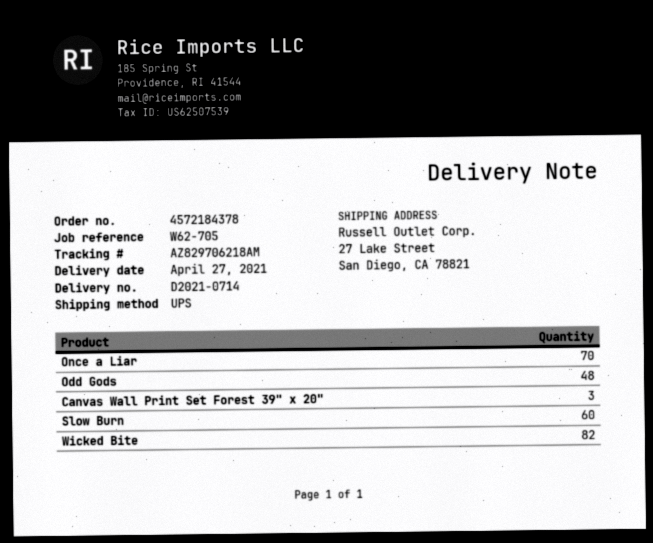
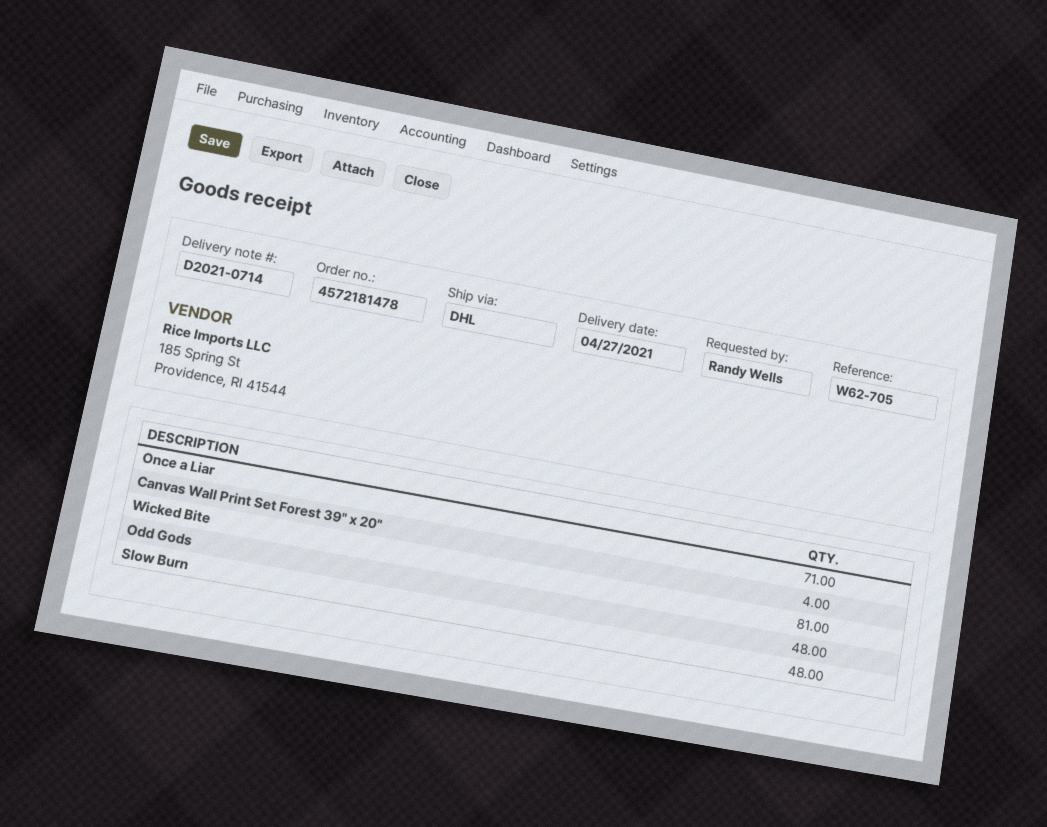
order number: 4572184378 -> 4572181478
shipping method: UPS -> DHL
Once a Liar: 70 -> 71
Canvas Wall Print Set Forest 39" x 20": 3 -> 4
Slow Burn: 60 -> 48
Wicked Bite: 82 -> 81

